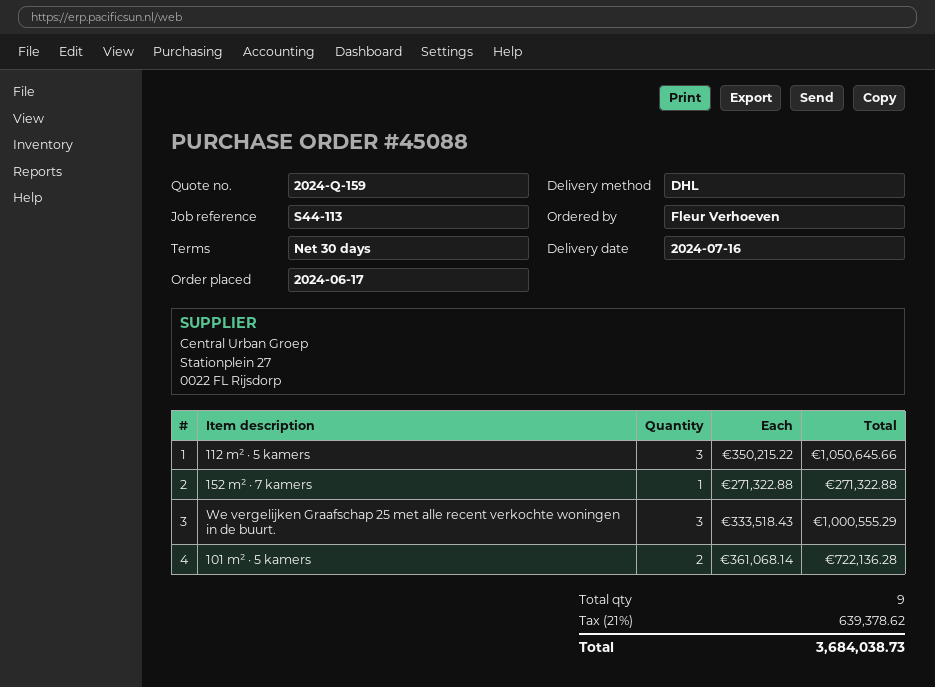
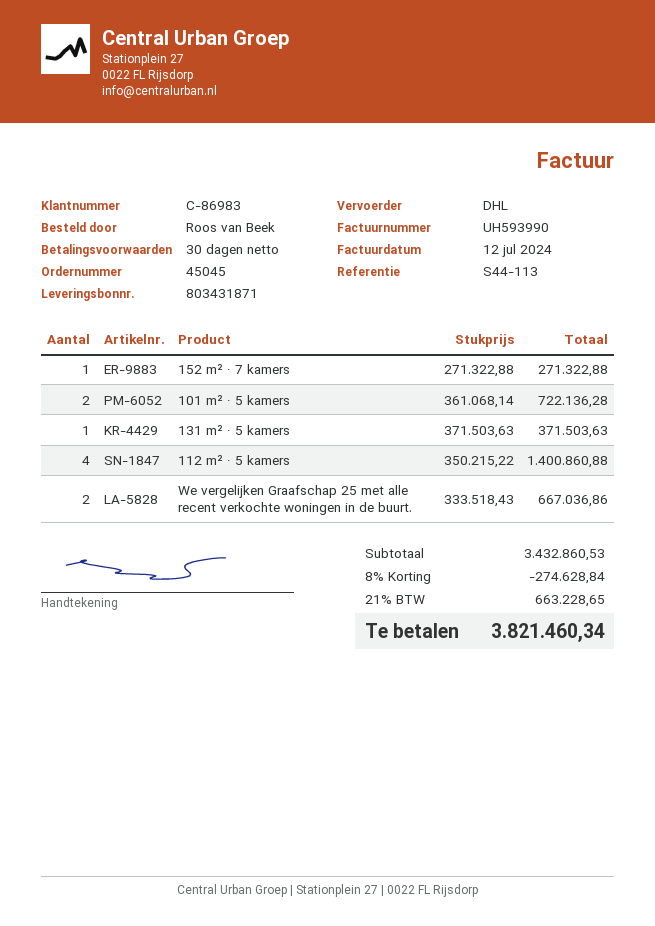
order number: 45088 -> 45045
ordered by: Fleur Verhoeven -> Roos van Beek
112 m² · 5 kamers: 3 x 350215.22 = 1050645.66 -> 4 x 350215.22 = 1400860.88
We vergelijken Graafschap 25 met alle recent verkochte woningen in de buurt.: 3 x 333518.43 = 1000555.29 -> 2 x 333518.43 = 667036.86
131 m² · 5 kamers: none -> 1 x 371503.63 = 371503.63
discount: none -> 8% = 274628.84
tax: 21% = 639378.62 -> 21% = 663228.65
total: 3684038.73 -> 3821460.34

